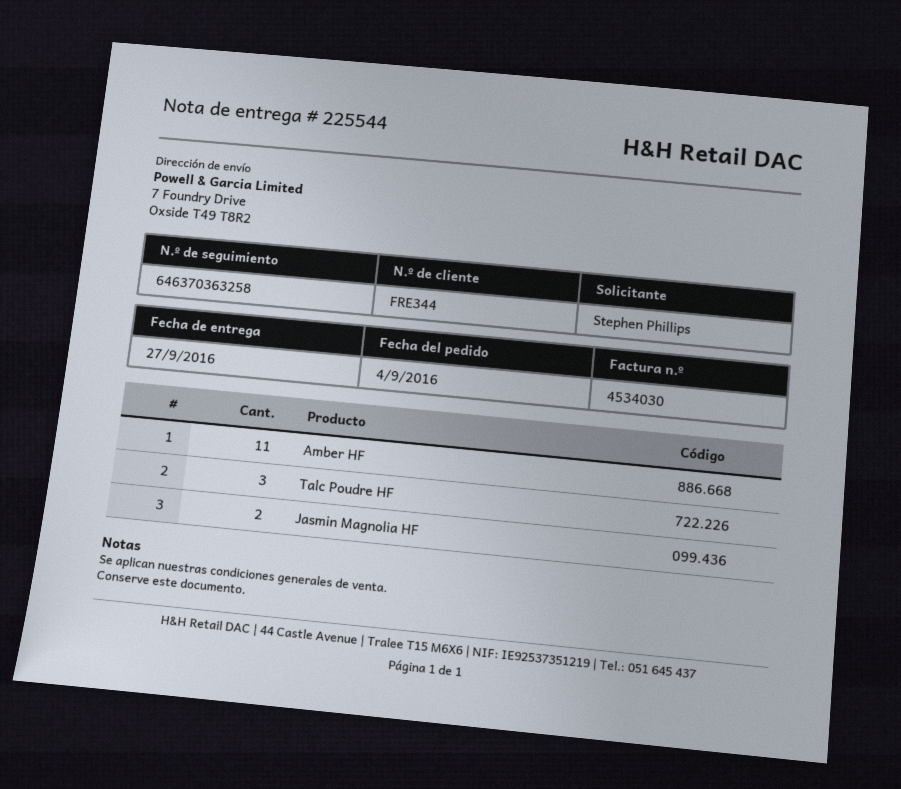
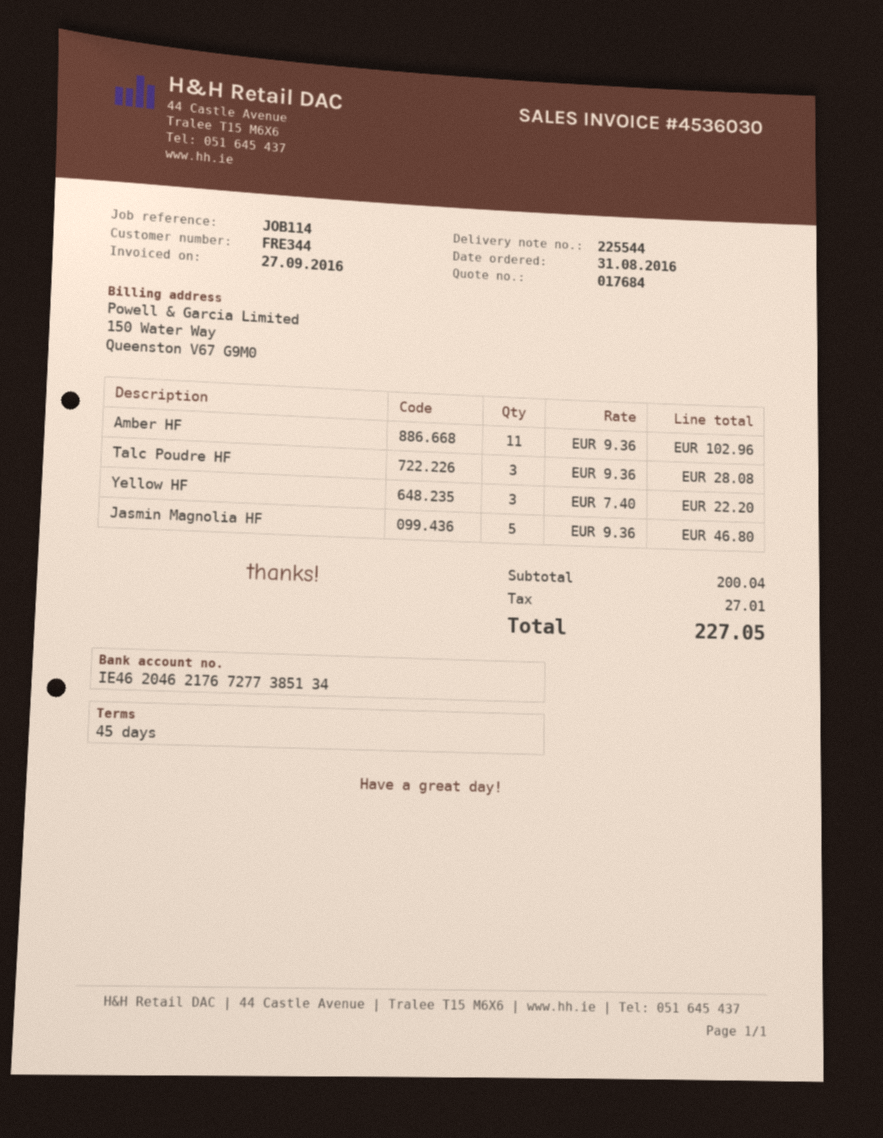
order date: 2016-09-04 -> 2016-08-31
invoice number: 4534030 -> 4536030
Jasmin Magnolia HF: 2 -> 5
Yellow HF: none -> 3

